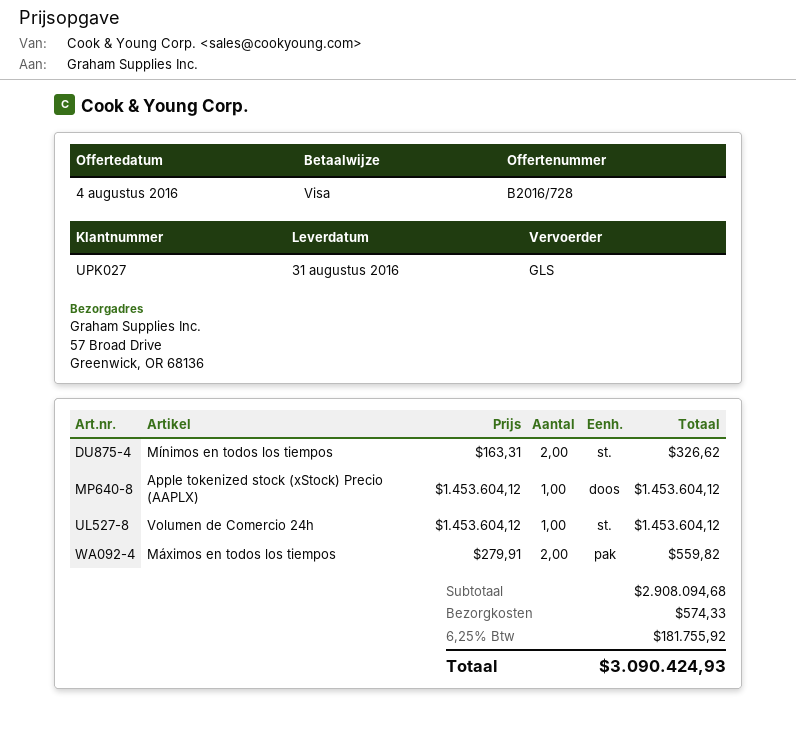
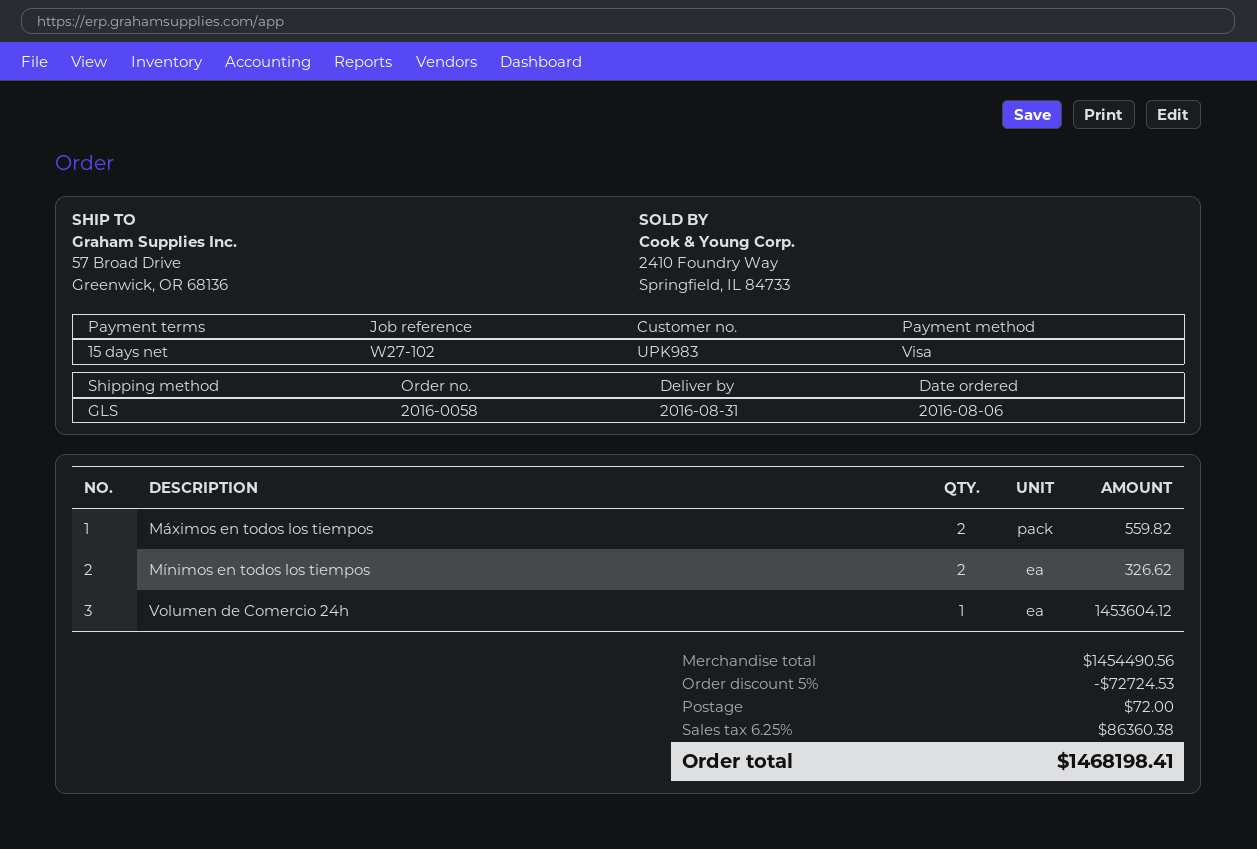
customer number: UPK027 -> UPK983
Apple tokenized stock (xStock) Precio (AAPLX): 1 for 1453604.12 -> none
subtotal: 2908094.68 -> 1454490.56
discount: none -> 5% = 72724.53
shipping: 574.33 -> 72.00
tax: 6.25% = 181755.92 -> 6.25% = 86360.38
total: 3090424.93 -> 1468198.41

